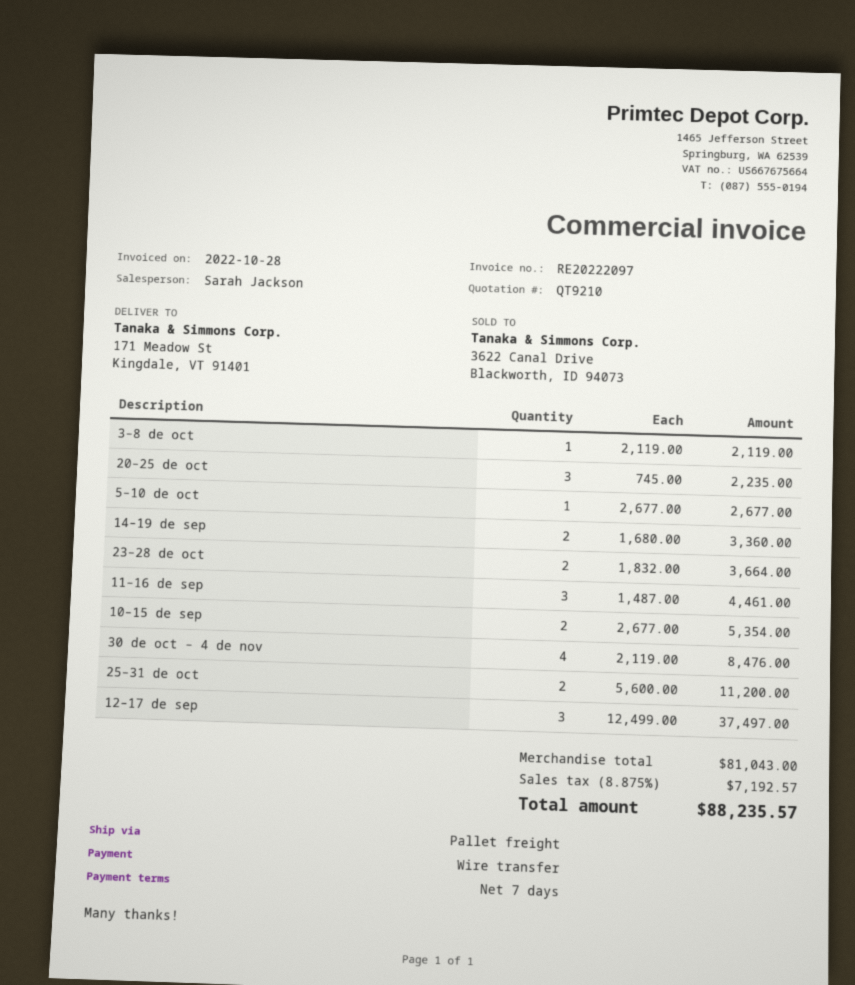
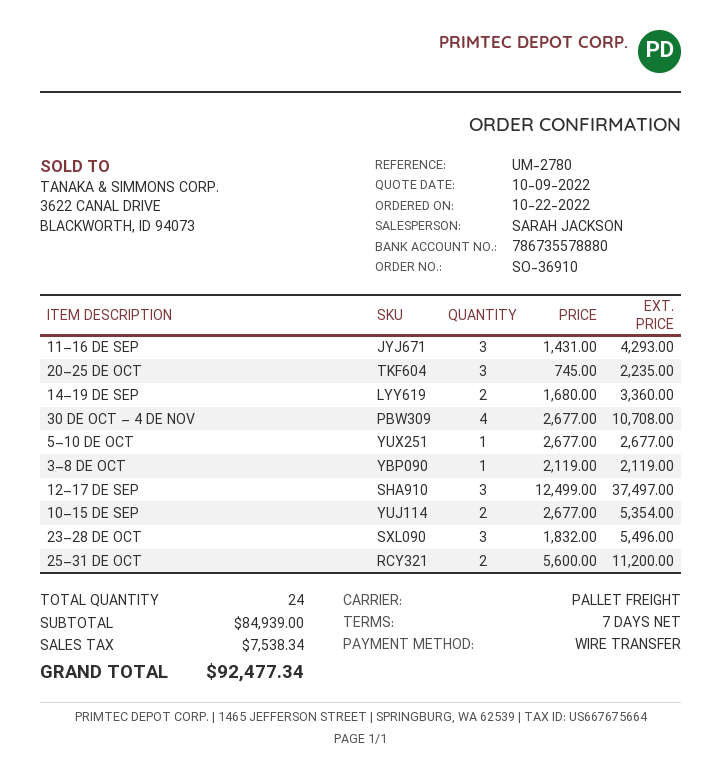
23–28 de oct: 2 x 1832.00 = 3664.00 -> 3 x 1832.00 = 5496.00
11–16 de sep: 3 x 1487.00 = 4461.00 -> 3 x 1431.00 = 4293.00
30 de oct – 4 de nov: 4 x 2119.00 = 8476.00 -> 4 x 2677.00 = 10708.00
subtotal: 81043.00 -> 84939.00
tax: 7192.57 -> 7538.34
total: 88235.57 -> 92477.34

